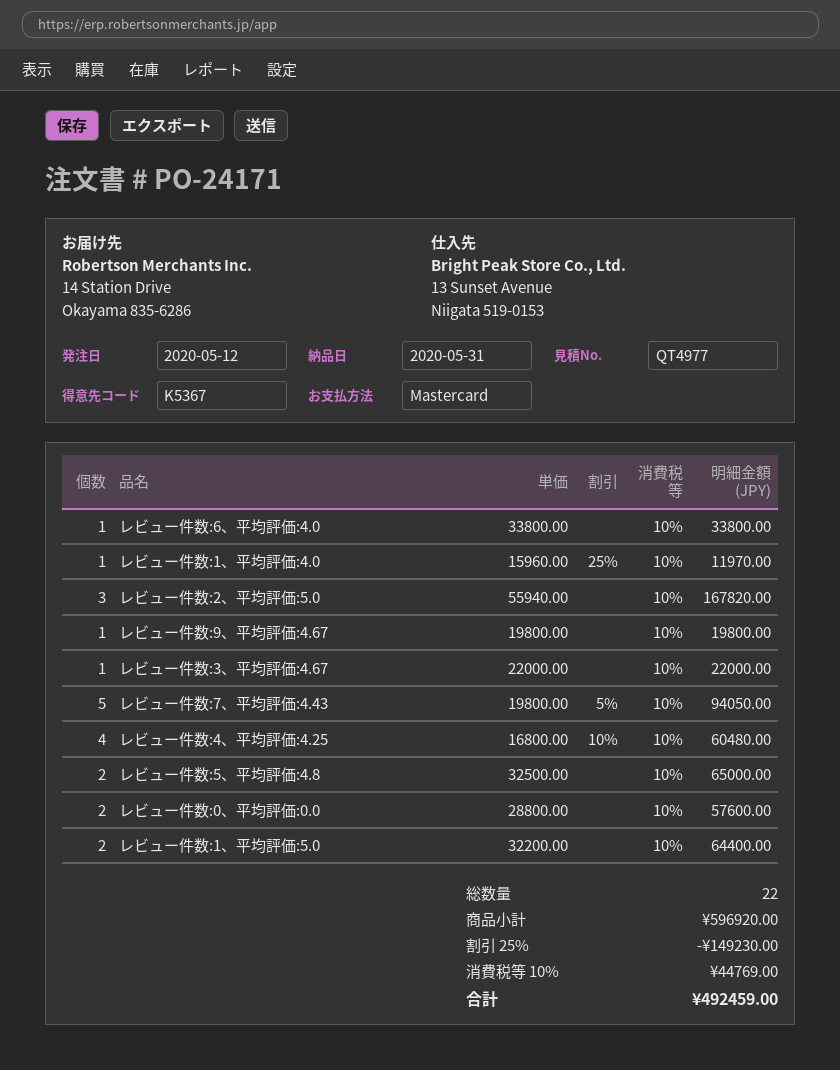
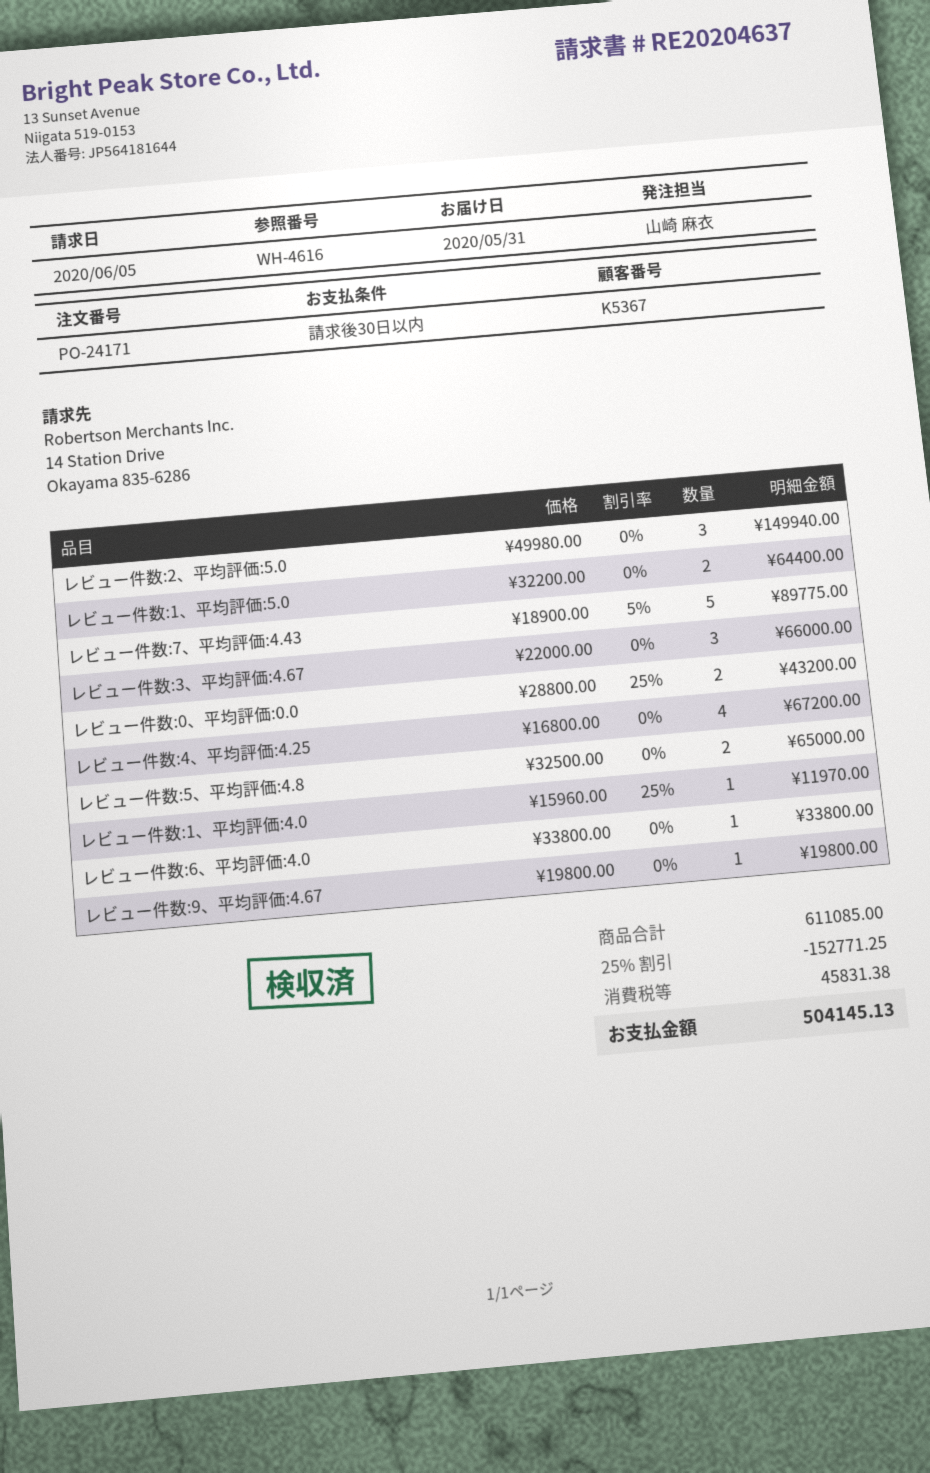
レビュー件数:2、平均評価:5.0: 3 x 55940.00 = 167820.00 -> 3 x 49980.00 = 149940.00
レビュー件数:3、平均評価:4.67: 1 x 22000.00 = 22000.00 -> 3 x 22000.00 = 66000.00
レビュー件数:7、平均評価:4.43: 5 x 19800.00 - 5% = 94050.00 -> 5 x 18900.00 - 5% = 89775.00
レビュー件数:4、平均評価:4.25: 4 x 16800.00 - 10% = 60480.00 -> 4 x 16800.00 = 67200.00
レビュー件数:0、平均評価:0.0: 2 x 28800.00 = 57600.00 -> 2 x 28800.00 - 25% = 43200.00
subtotal: 596920.00 -> 611085.00
discount: 25% = 149230.00 -> 25% = 152771.25
tax: 44769.00 -> 45831.38
total: 492459.00 -> 504145.13

